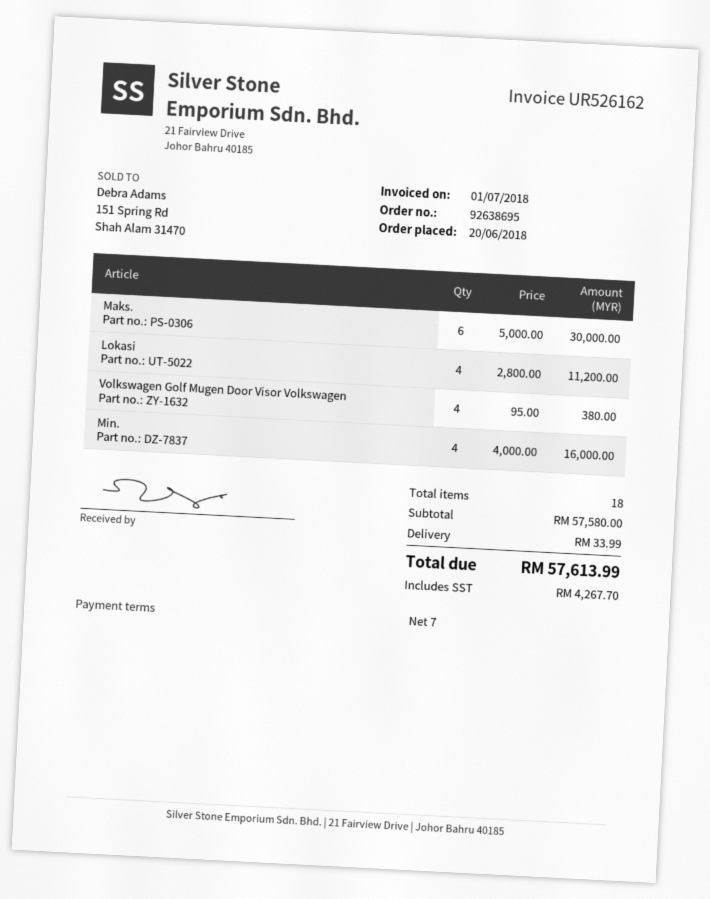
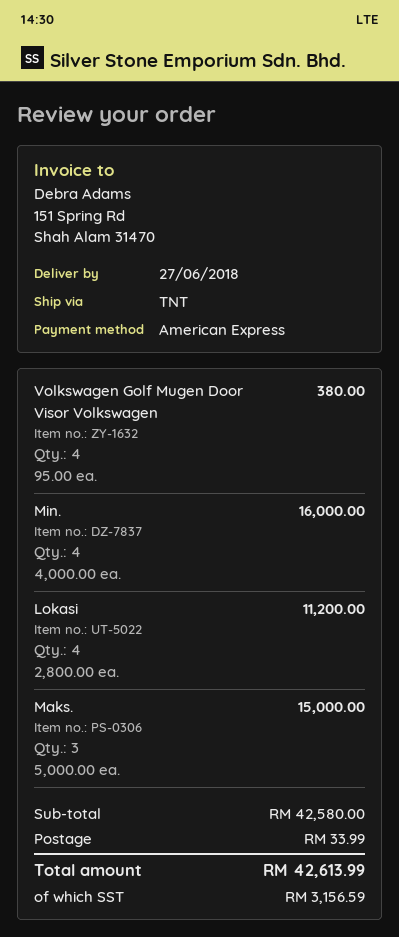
Maks.: 6 x 5000.00 = 30000.00 -> 3 x 5000.00 = 15000.00
subtotal: 57580.00 -> 42580.00
tax: 4267.70 -> 3156.59
total: 57613.99 -> 42613.99

